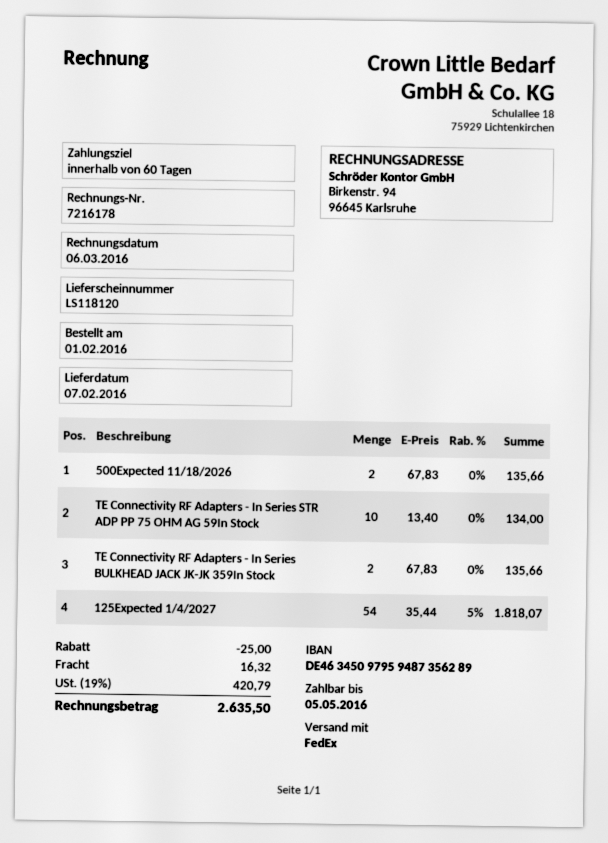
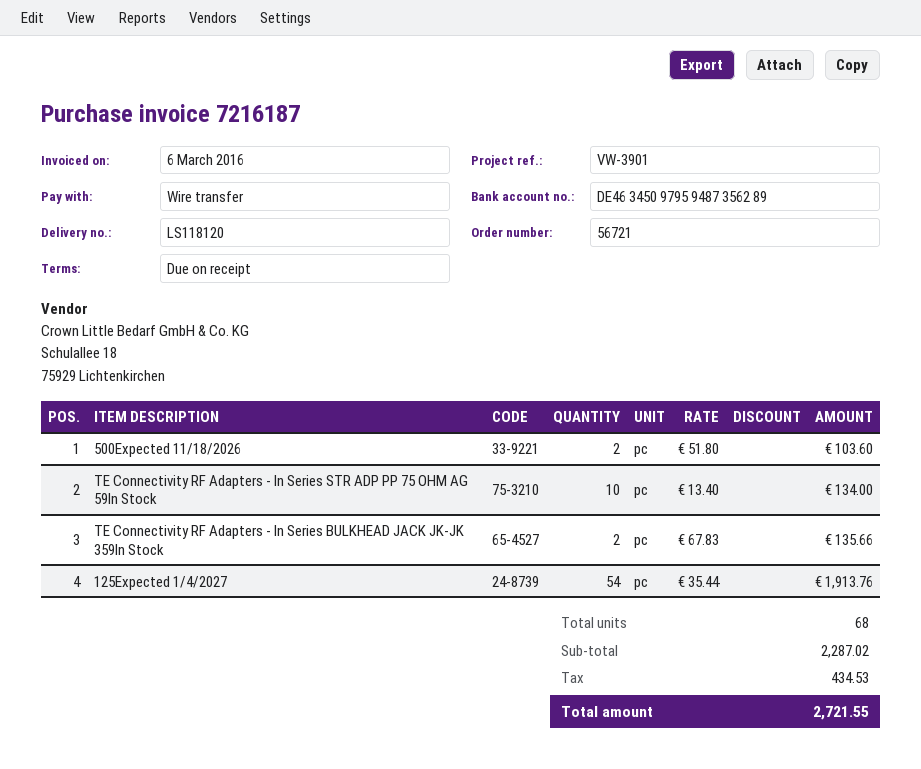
invoice number: 7216178 -> 7216187
payment terms: 60 days -> on receipt
500Expected 11/18/2026: 2 x 67.83 = 135.66 -> 2 x 51.80 = 103.60
125Expected 1/4/2027: 54 x 35.44 - 5% = 1818.07 -> 54 x 35.44 = 1913.76
discount: 25.00 -> none
shipping: 16.32 -> none
tax: 420.79 -> 434.53
total: 2635.50 -> 2721.55

